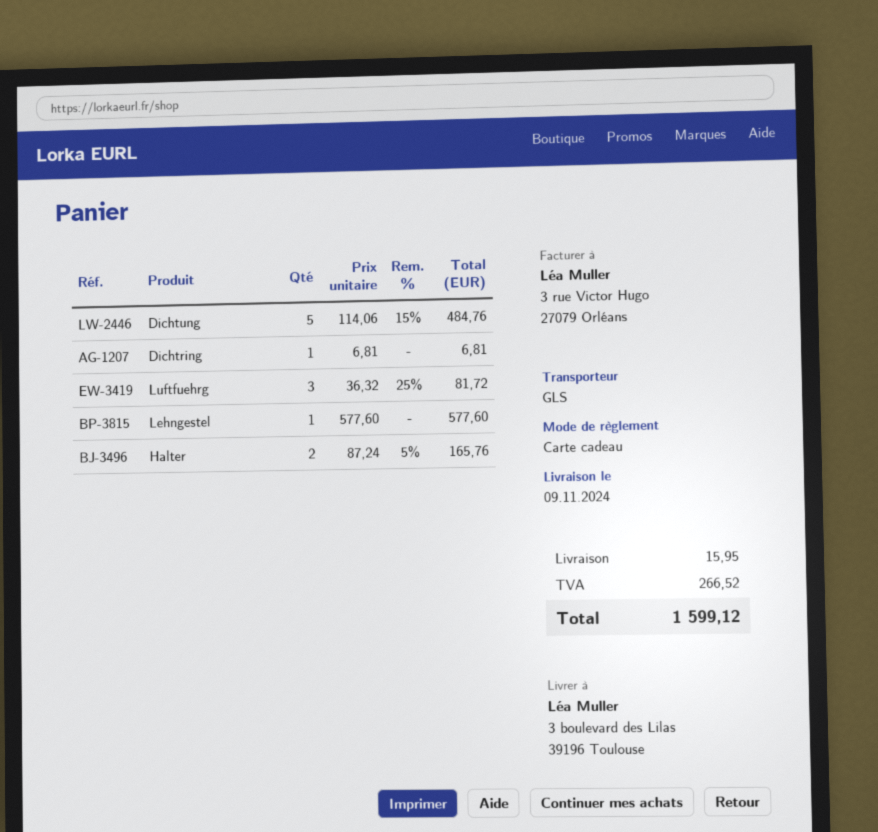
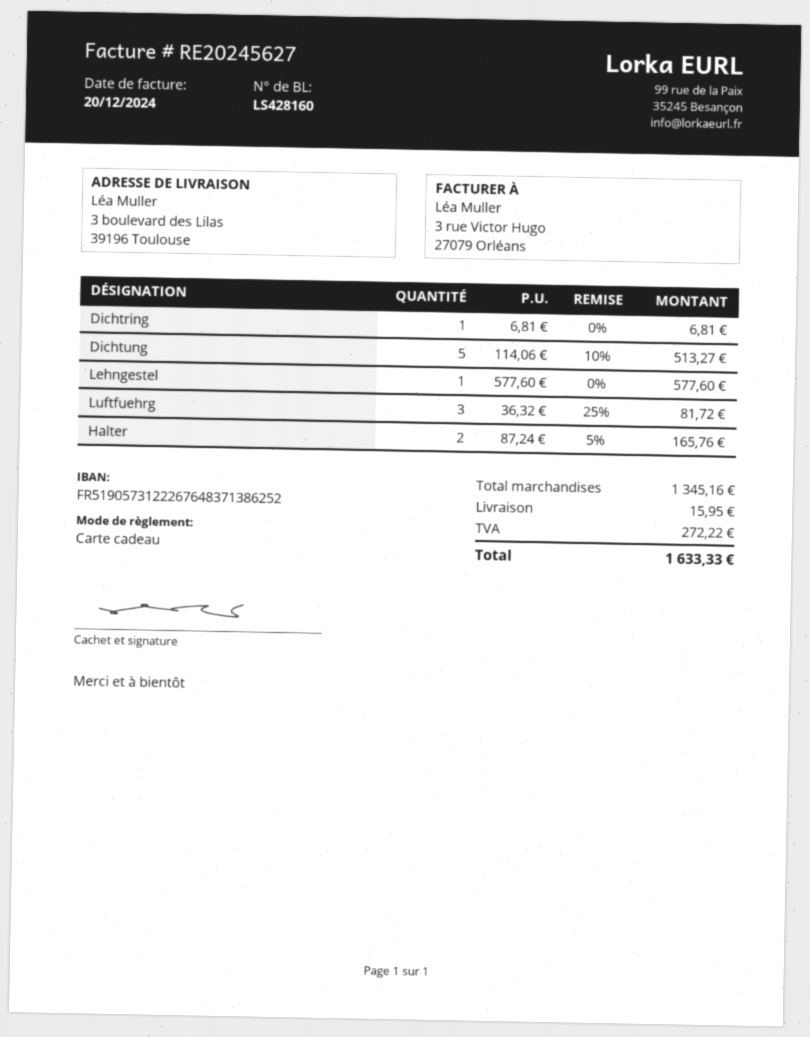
Dichtung: 5 x 114.06 - 15% = 484.76 -> 5 x 114.06 - 10% = 513.27
tax: 266.52 -> 272.22
total: 1599.12 -> 1633.33

